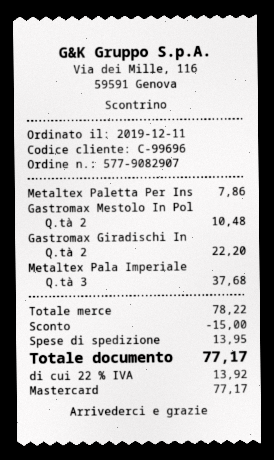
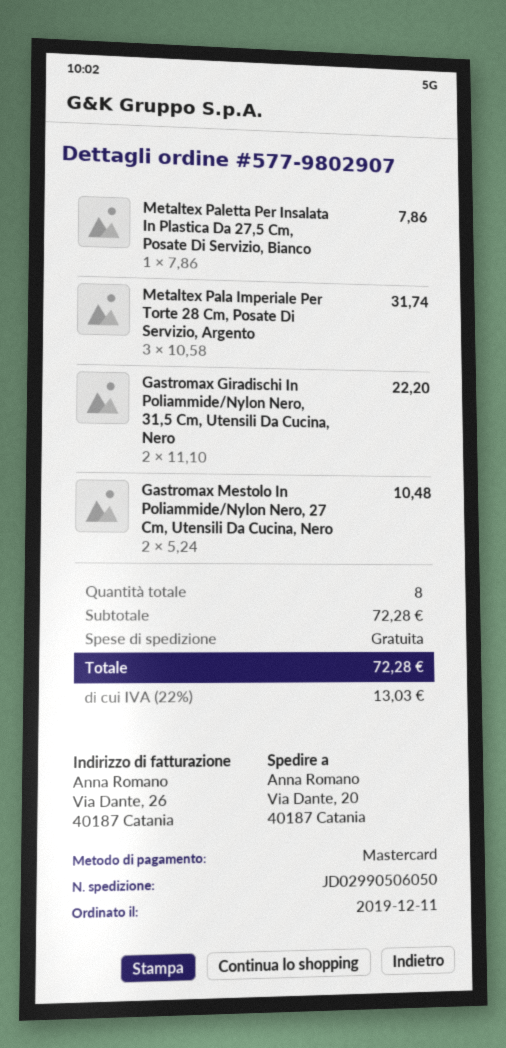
order number: 577-9082907 -> 577-9802907
Metaltex Pala Imperiale: 3 for 37.68 -> 3 for 31.74
subtotal: 78.22 -> 72.28
discount: 15.00 -> none
shipping: 13.95 -> 0.00
tax: 22% = 13.92 -> 22% = 13.03
total: 77.17 -> 72.28

